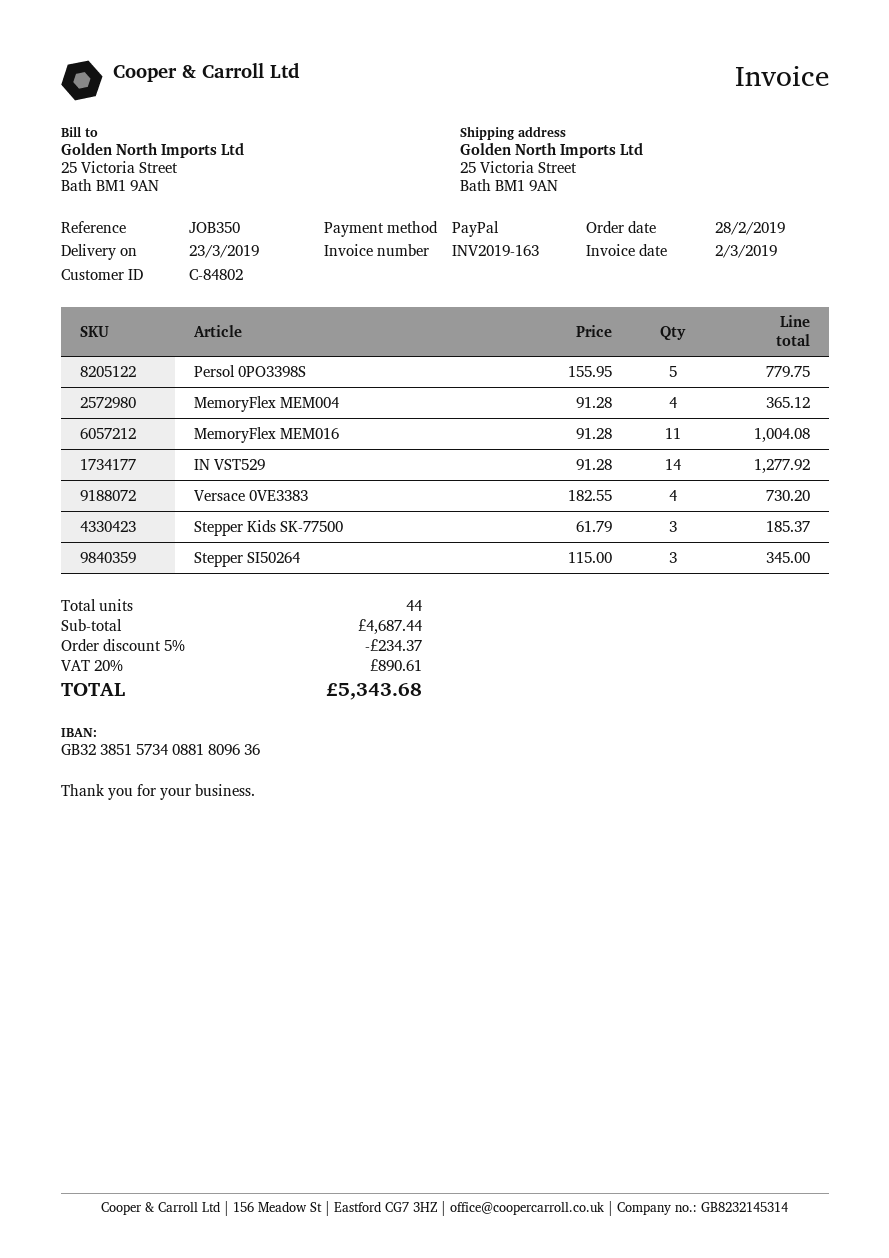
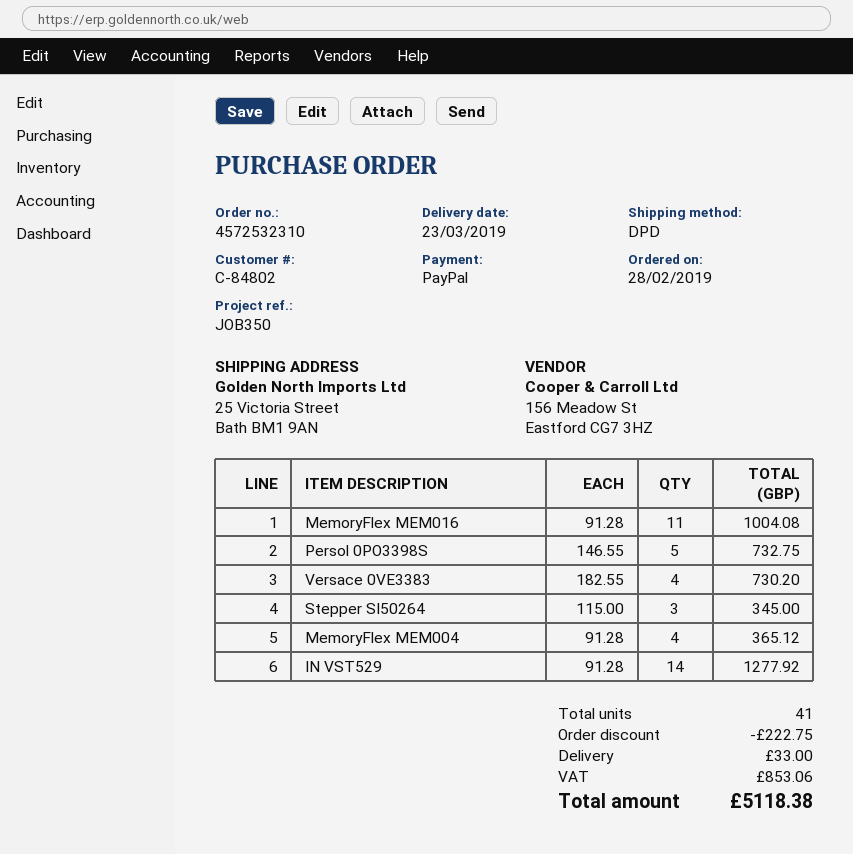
Persol 0PO3398S: 5 x 155.95 = 779.75 -> 5 x 146.55 = 732.75
Stepper Kids SK-77500: 3 x 61.79 = 185.37 -> none
total quantity: 44 -> 41
discount: 234.37 -> 222.75
shipping: none -> 33.00
tax: 890.61 -> 853.06
total: 5343.68 -> 5118.38

